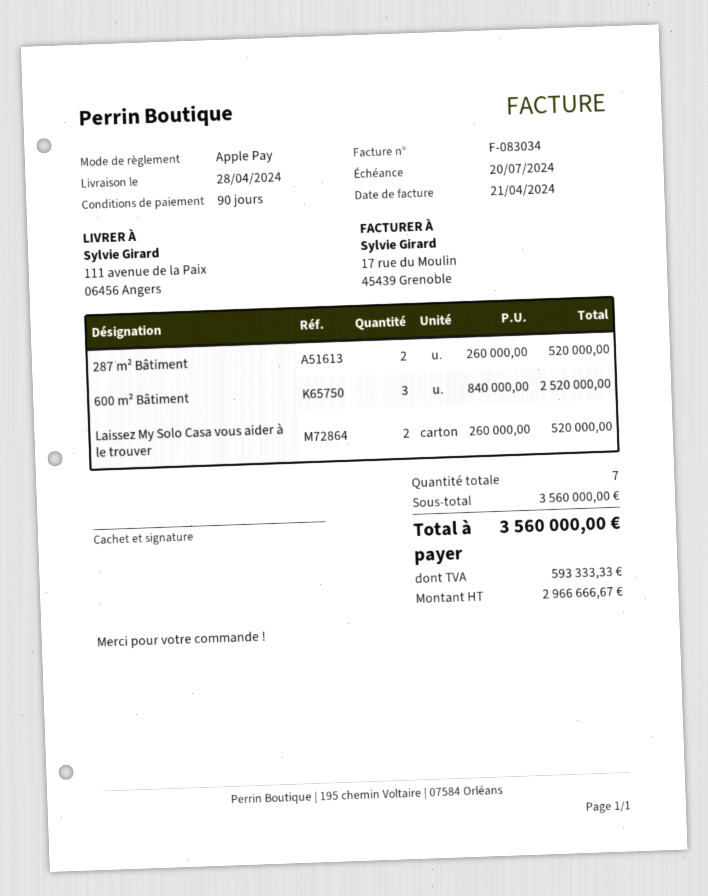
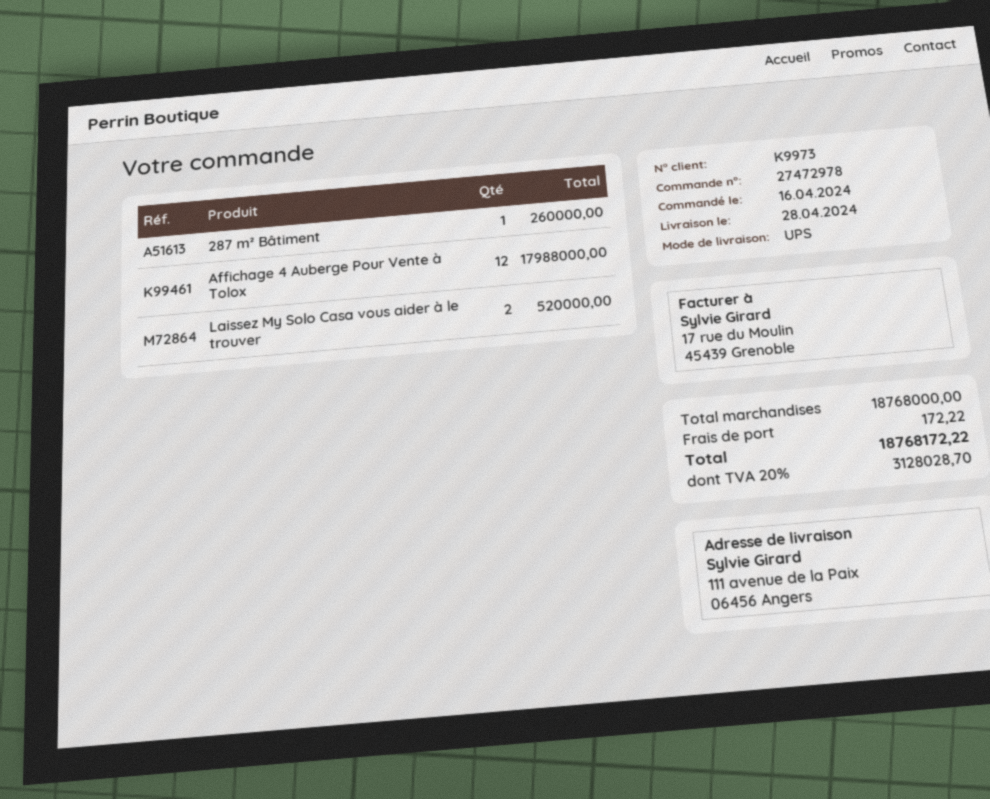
287 m² Bâtiment: 2 for 520000.00 -> 1 for 260000.00
600 m² Bâtiment: 3 for 2520000.00 -> none
Affichage 4 Auberge Pour Vente à Tolox: none -> 12 for 17988000.00
subtotal: 3560000.00 -> 18768000.00
shipping: none -> 172.22
tax: 593333.33 -> 3128028.70
total: 3560000.00 -> 18768172.22

